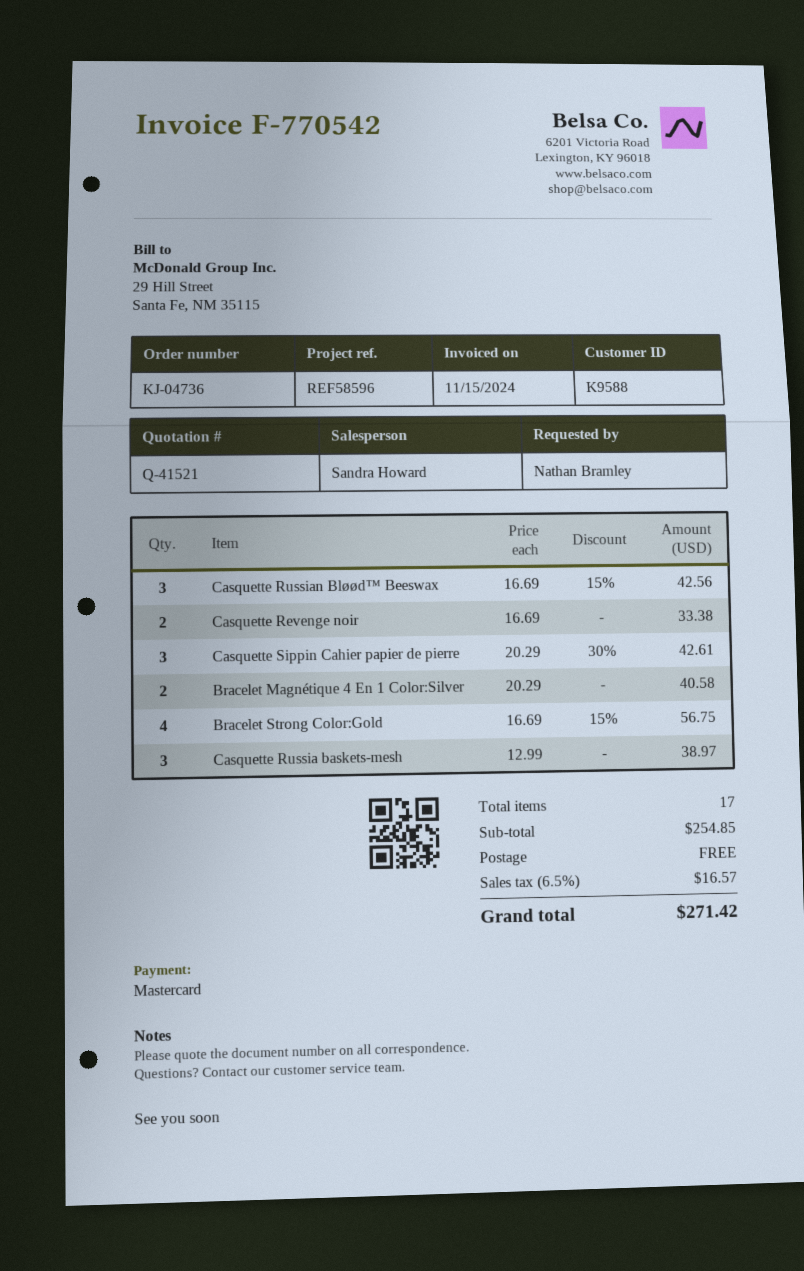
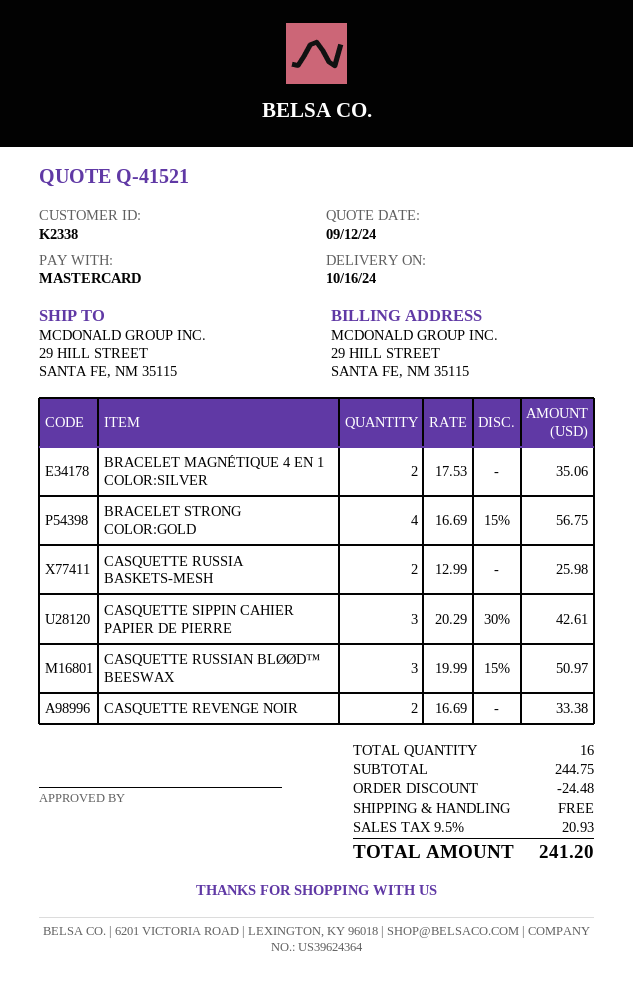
customer number: K9588 -> K2338
Casquette Russian Bløød™ Beeswax: 3 x 16.69 - 15% = 42.56 -> 3 x 19.99 - 15% = 50.97
Bracelet Magnétique 4 En 1 Color:Silver: 2 x 20.29 = 40.58 -> 2 x 17.53 = 35.06
Casquette Russia baskets-mesh: 3 x 12.99 = 38.97 -> 2 x 12.99 = 25.98
total quantity: 17 -> 16
subtotal: 254.85 -> 244.75
discount: none -> 24.48
tax: 6.5% = 16.57 -> 9.5% = 20.93
total: 271.42 -> 241.20

